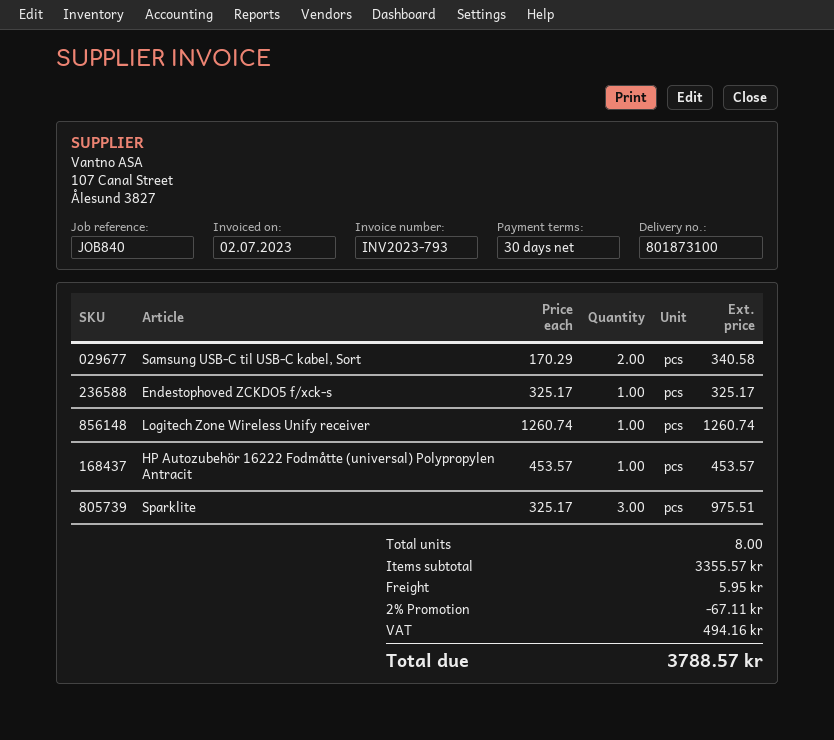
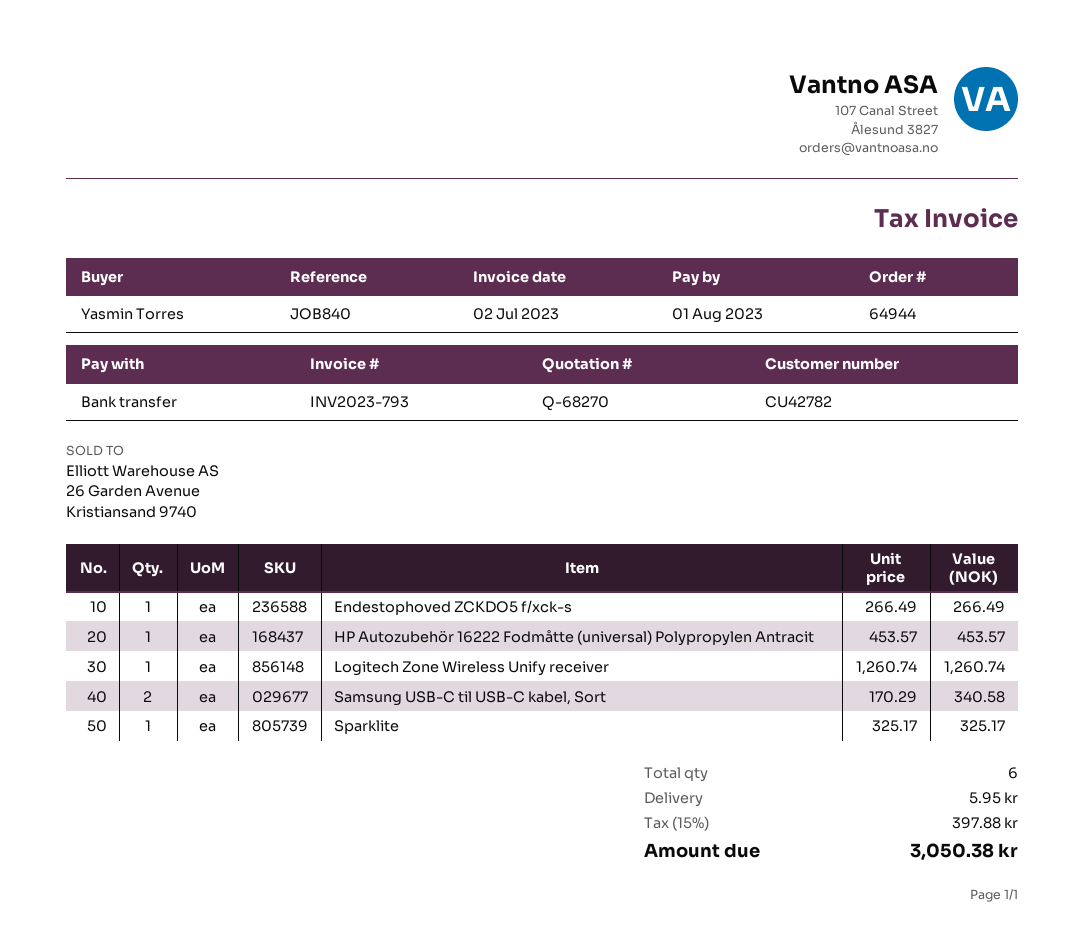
Endestophoved ZCKDO5 f/xck-s: 1 x 325.17 = 325.17 -> 1 x 266.49 = 266.49
Sparklite: 3 x 325.17 = 975.51 -> 1 x 325.17 = 325.17
total quantity: 8 -> 6
discount: 2% = 67.11 -> none
tax: 494.16 -> 397.88
total: 3788.57 -> 3050.38

